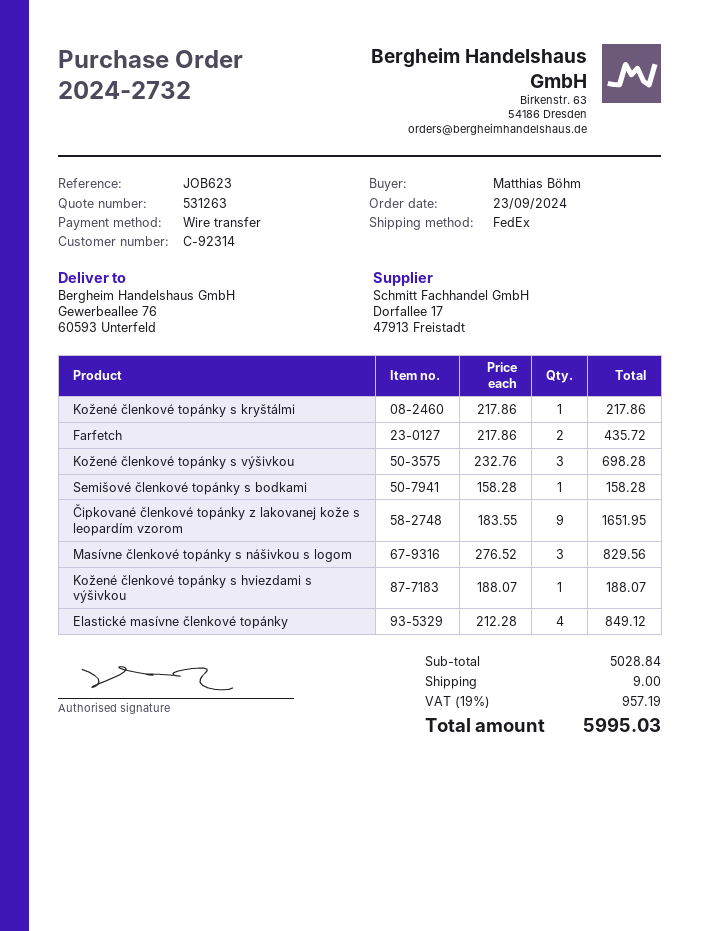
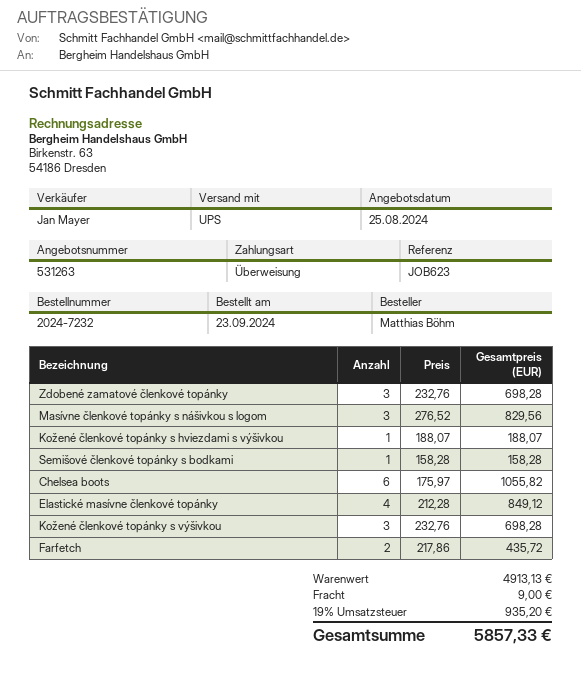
order number: 2024-2732 -> 2024-7232
shipping method: FedEx -> UPS
Kožené členkové topánky s kryštálmi: 1 x 217.86 = 217.86 -> none
Čipkované členkové topánky z lakovanej kože s leopardím vzorom: 9 x 183.55 = 1651.95 -> none
Zdobené zamatové členkové topánky: none -> 3 x 232.76 = 698.28
Chelsea boots: none -> 6 x 175.97 = 1055.82
subtotal: 5028.84 -> 4913.13
tax: 19% = 957.19 -> 19% = 935.20
total: 5995.03 -> 5857.33

